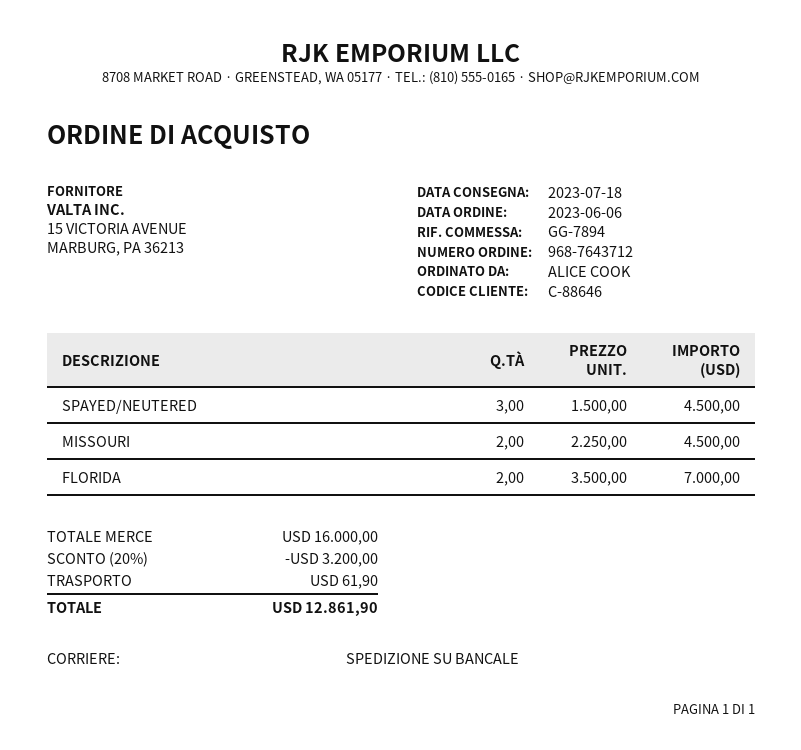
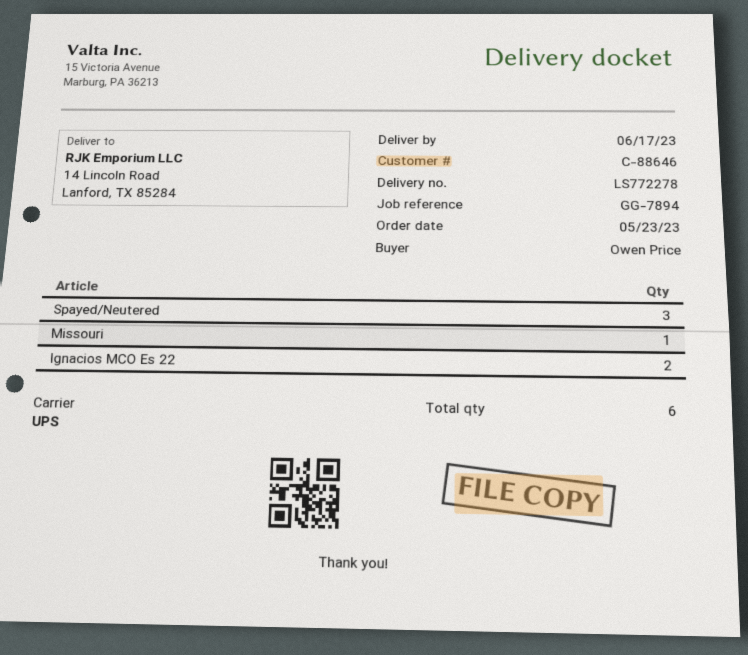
order date: 2023-06-06 -> 2023-05-23
delivery date: 2023-07-18 -> 2023-06-17
ordered by: ALICE COOK -> Owen Price
shipping method: pallet freight -> UPS
MISSOURI: 2 -> 1
FLORIDA: 2 -> none
Ignacios MCO Es 22: none -> 2

